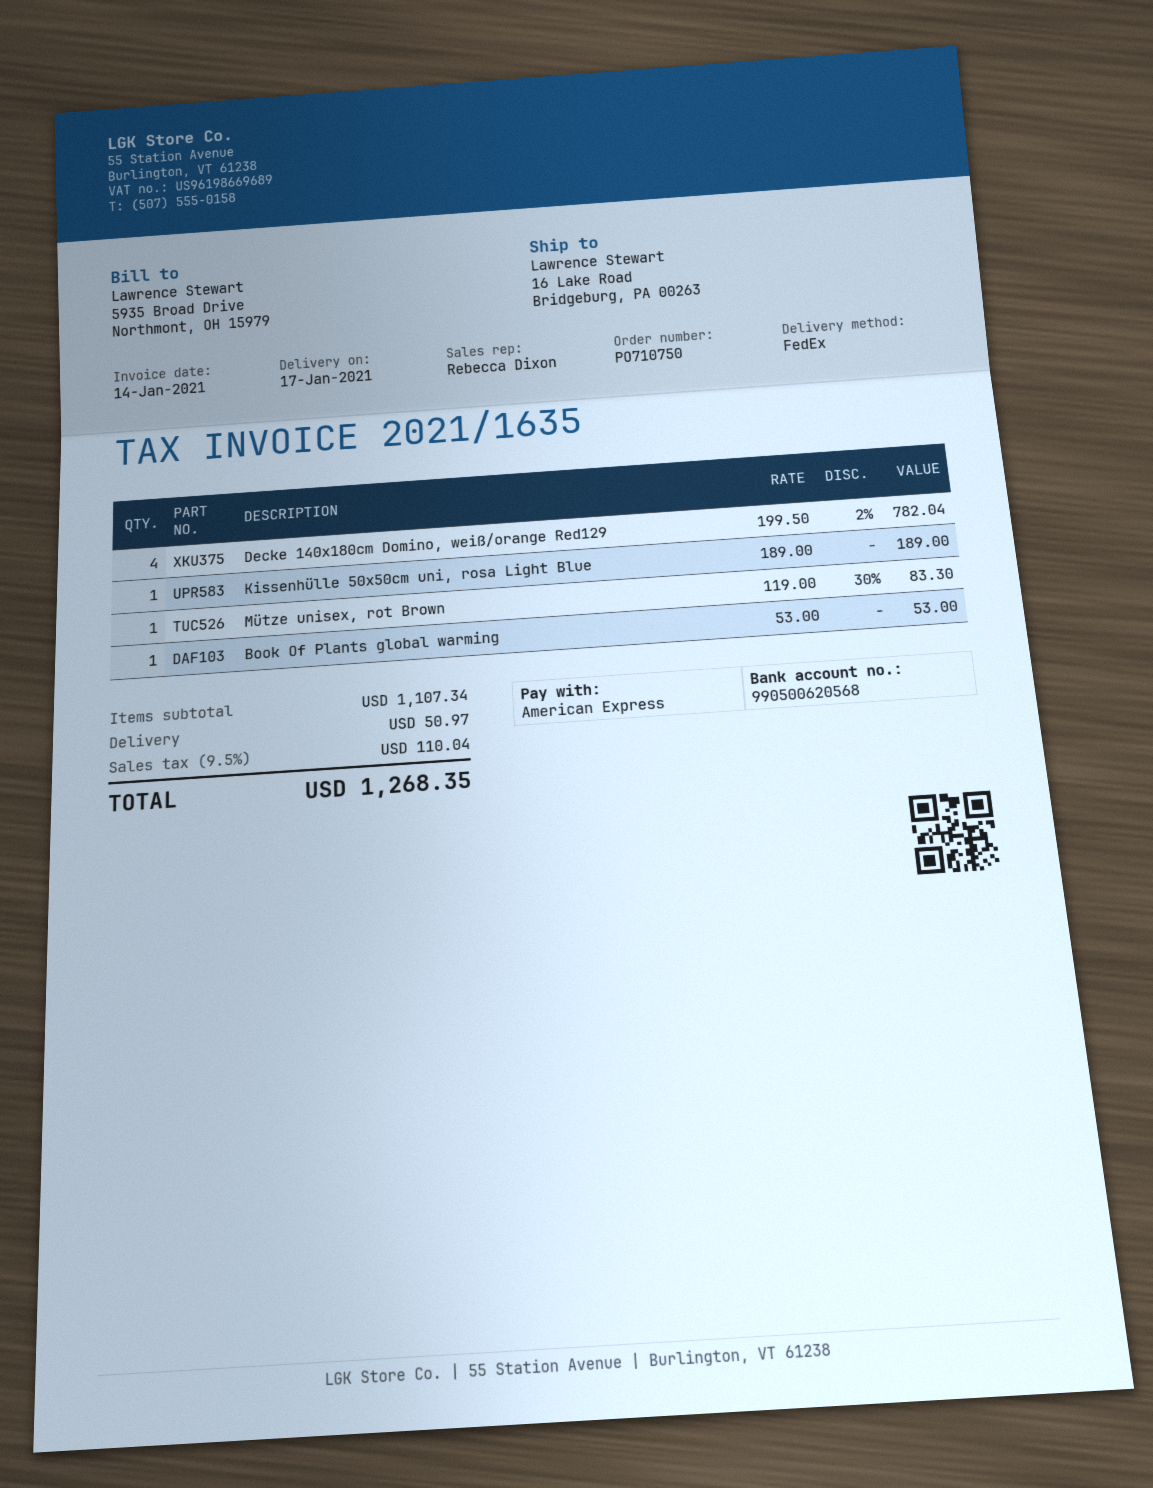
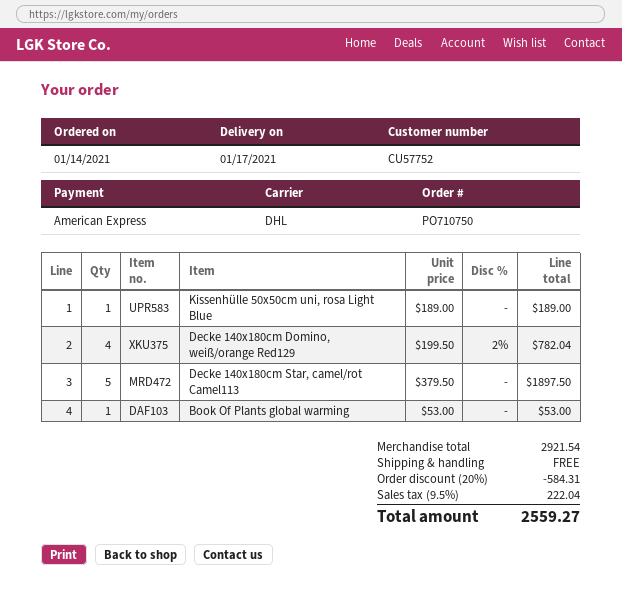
shipping method: FedEx -> DHL
Mütze unisex, rot Brown: 1 x 119.00 - 30% = 83.30 -> none
Decke 140x180cm Star, camel/rot Camel113: none -> 5 x 379.50 = 1897.50
subtotal: 1107.34 -> 2921.54
discount: none -> 20% = 584.31
shipping: 50.97 -> 0.00
tax: 9.5% = 110.04 -> 9.5% = 222.04
total: 1268.35 -> 2559.27

